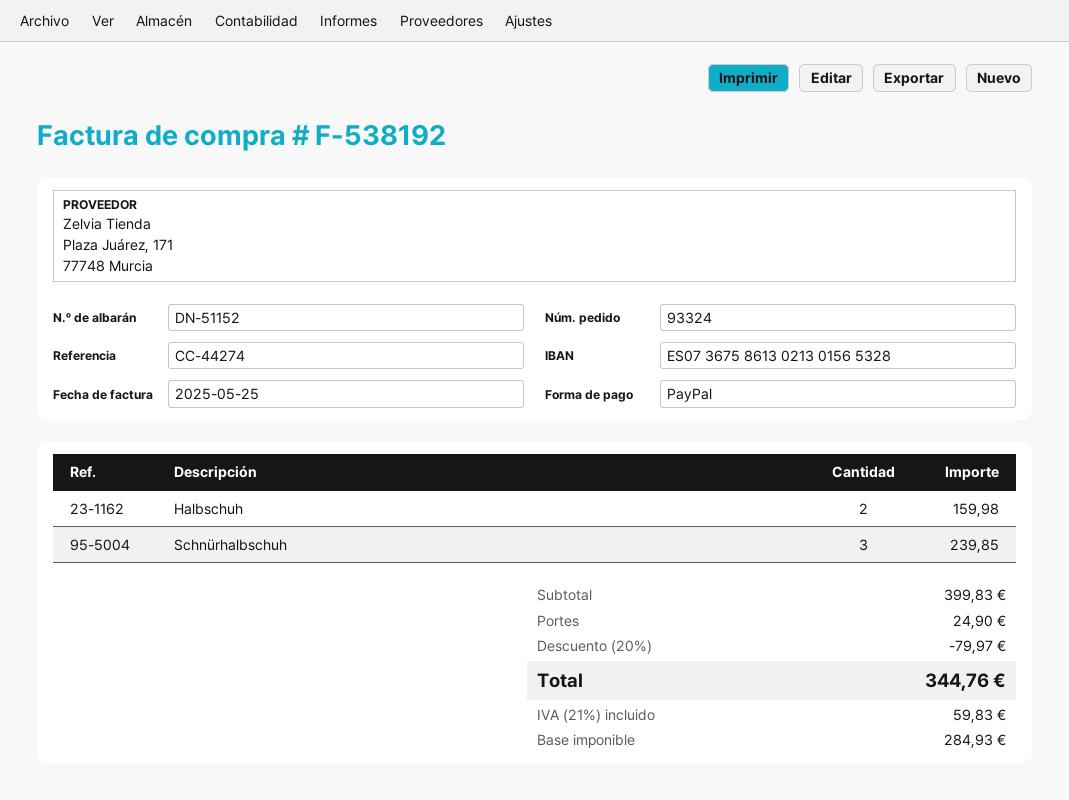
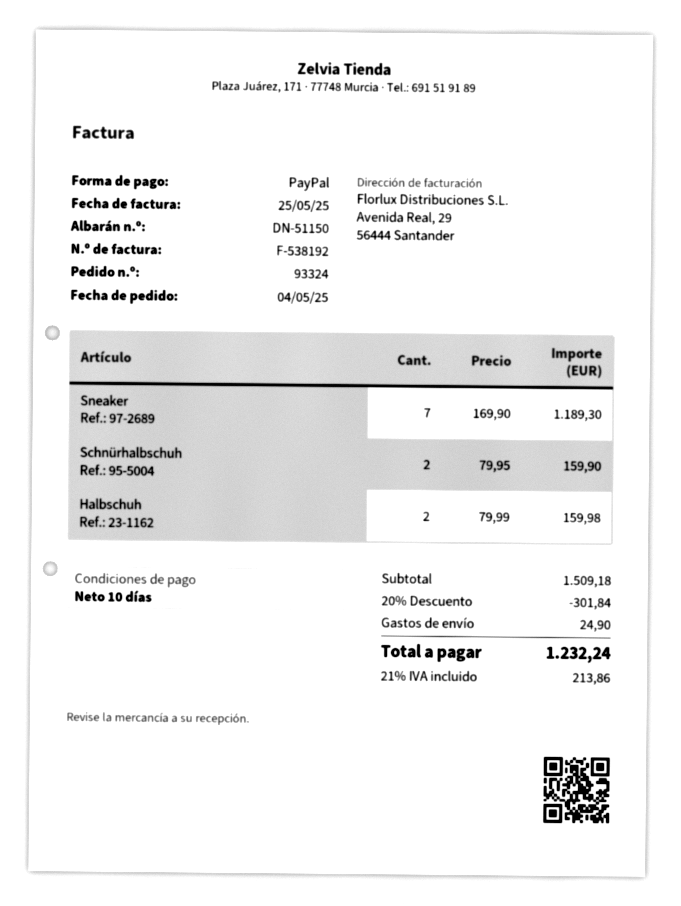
delivery note number: DN-51152 -> DN-51150
Schnürhalbschuh: 3 for 239.85 -> 2 for 159.90
Sneaker: none -> 7 for 1189.30
subtotal: 399.83 -> 1509.18
discount: 20% = 79.97 -> 20% = 301.84
tax: 21% = 59.83 -> 21% = 213.86
total: 344.76 -> 1232.24

